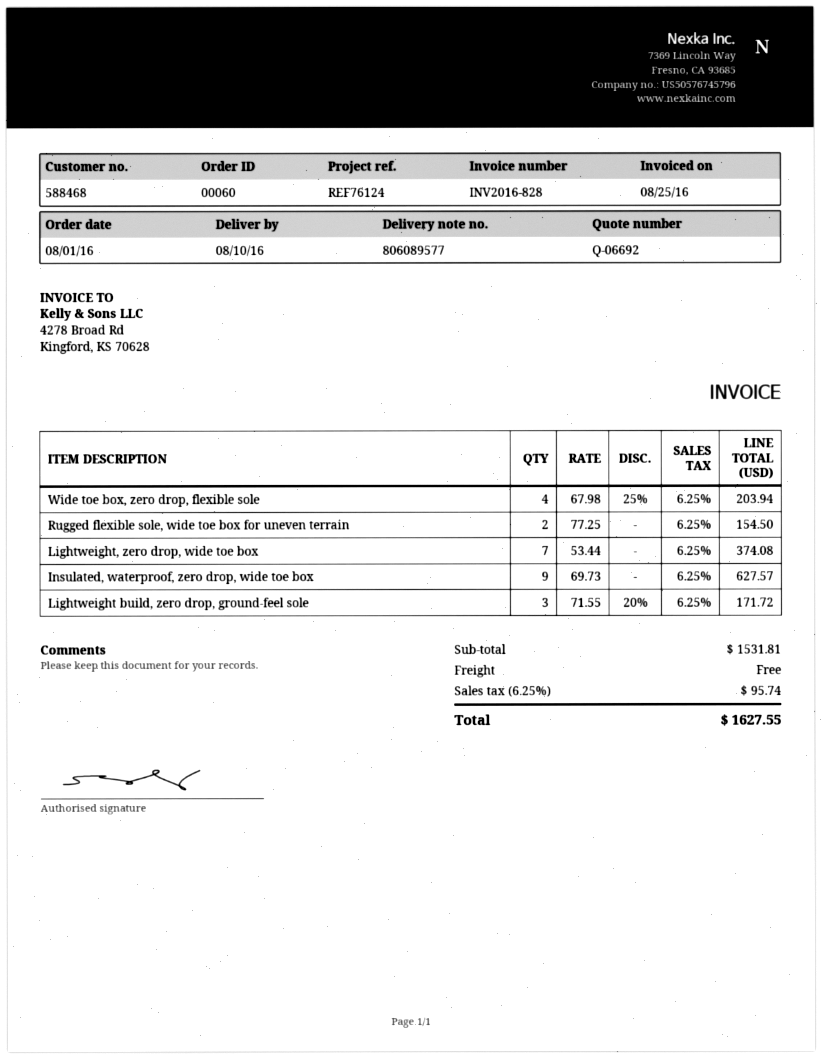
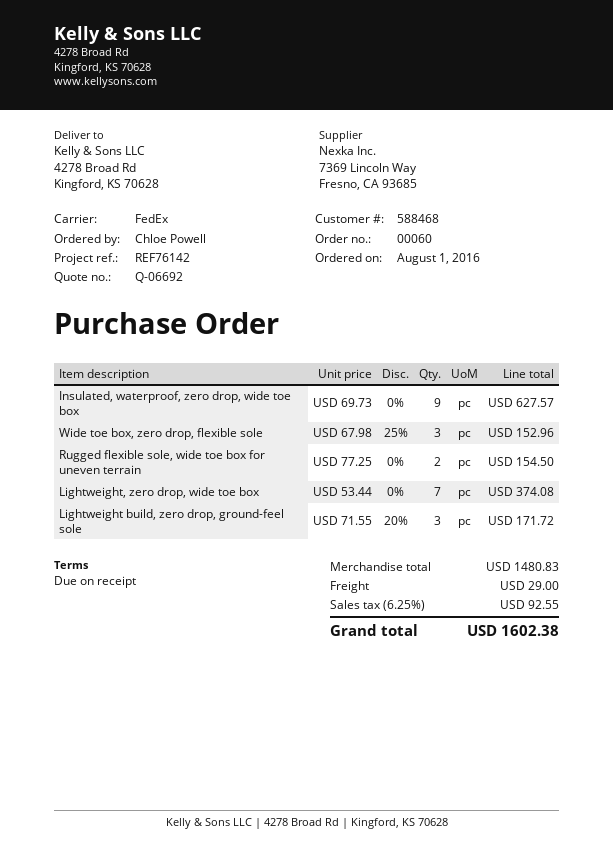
reference: REF76124 -> REF76142
Wide toe box, zero drop, flexible sole: 4 x 67.98 - 25% = 203.94 -> 3 x 67.98 - 25% = 152.96
subtotal: 1531.81 -> 1480.83
shipping: 0.00 -> 29.00
tax: 6.25% = 95.74 -> 6.25% = 92.55
total: 1627.55 -> 1602.38

